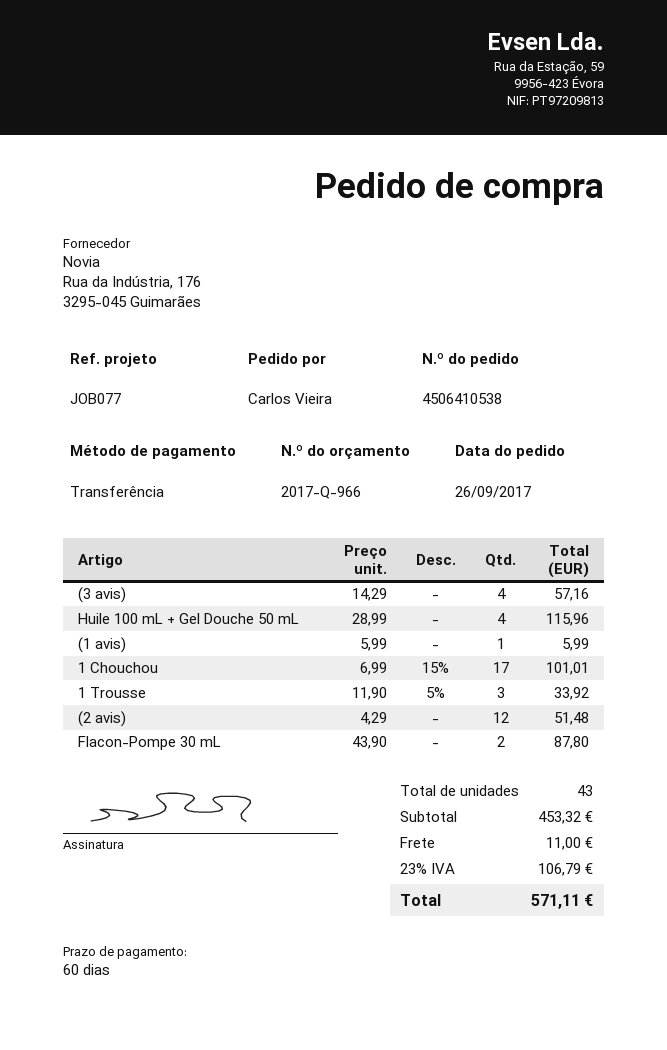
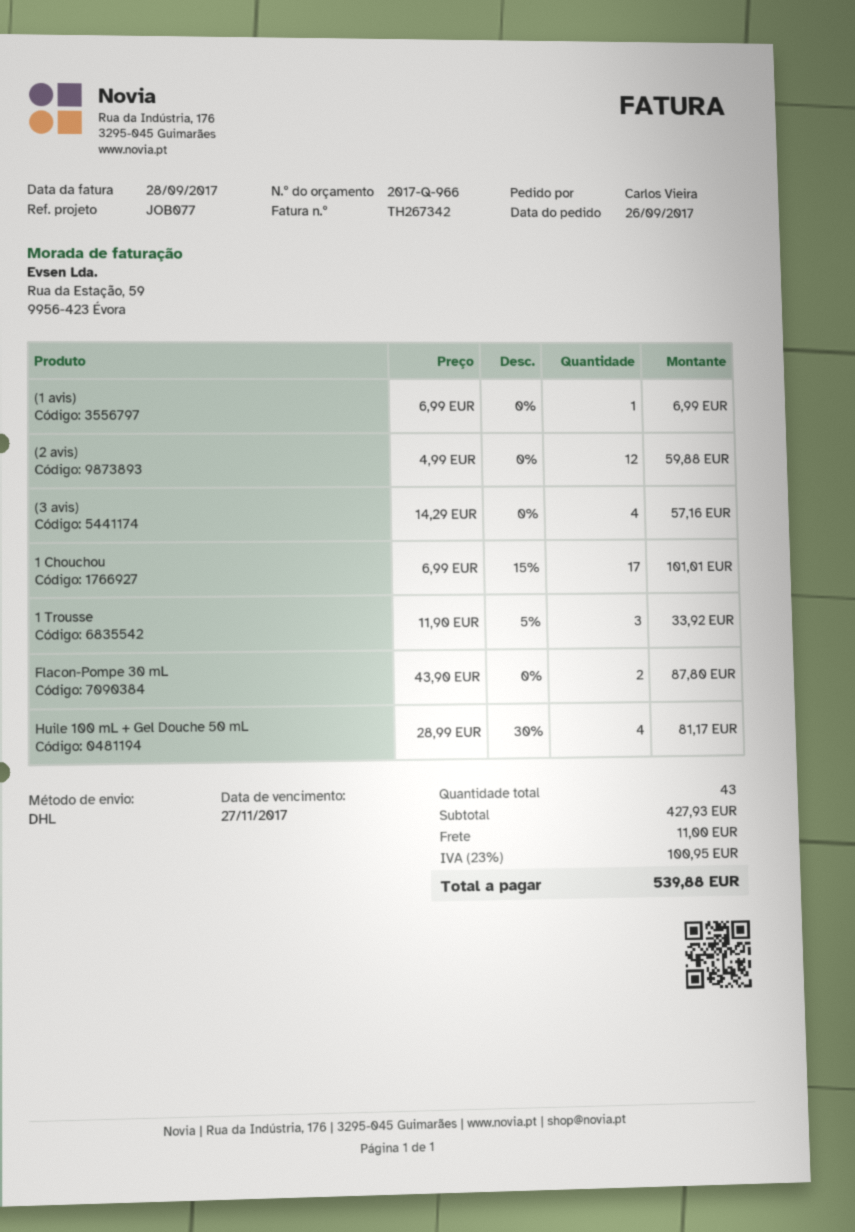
Huile 100 mL + Gel Douche 50 mL: 4 x 28.99 = 115.96 -> 4 x 28.99 - 30% = 81.17
(1 avis): 1 x 5.99 = 5.99 -> 1 x 6.99 = 6.99
(2 avis): 12 x 4.29 = 51.48 -> 12 x 4.99 = 59.88
subtotal: 453.32 -> 427.93
tax: 23% = 106.79 -> 23% = 100.95
total: 571.11 -> 539.88

